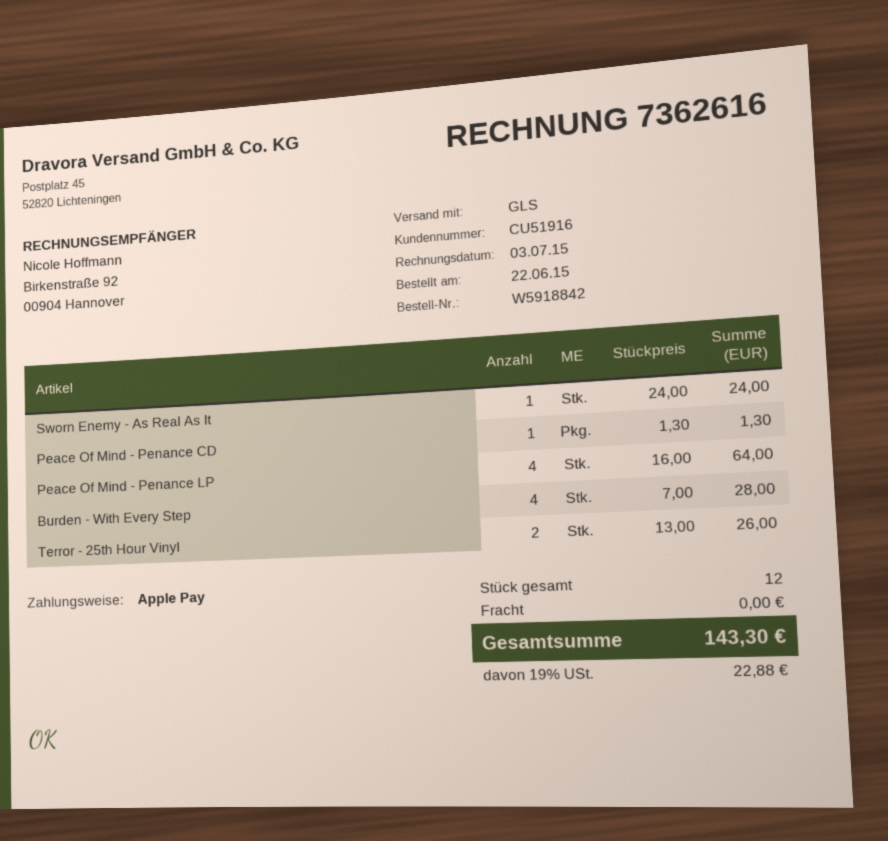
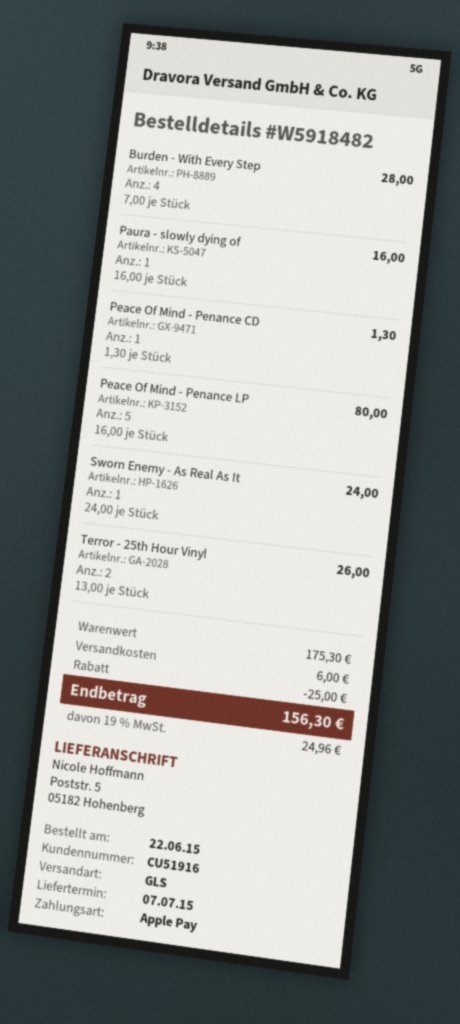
order number: W5918842 -> W5918482
Peace Of Mind - Penance LP: 4 x 16.00 = 64.00 -> 5 x 16.00 = 80.00
Paura - slowly dying of: none -> 1 x 16.00 = 16.00
discount: none -> 25.00
shipping: 0.00 -> 6.00
tax: 19% = 22.88 -> 19% = 24.96
total: 143.30 -> 156.30

